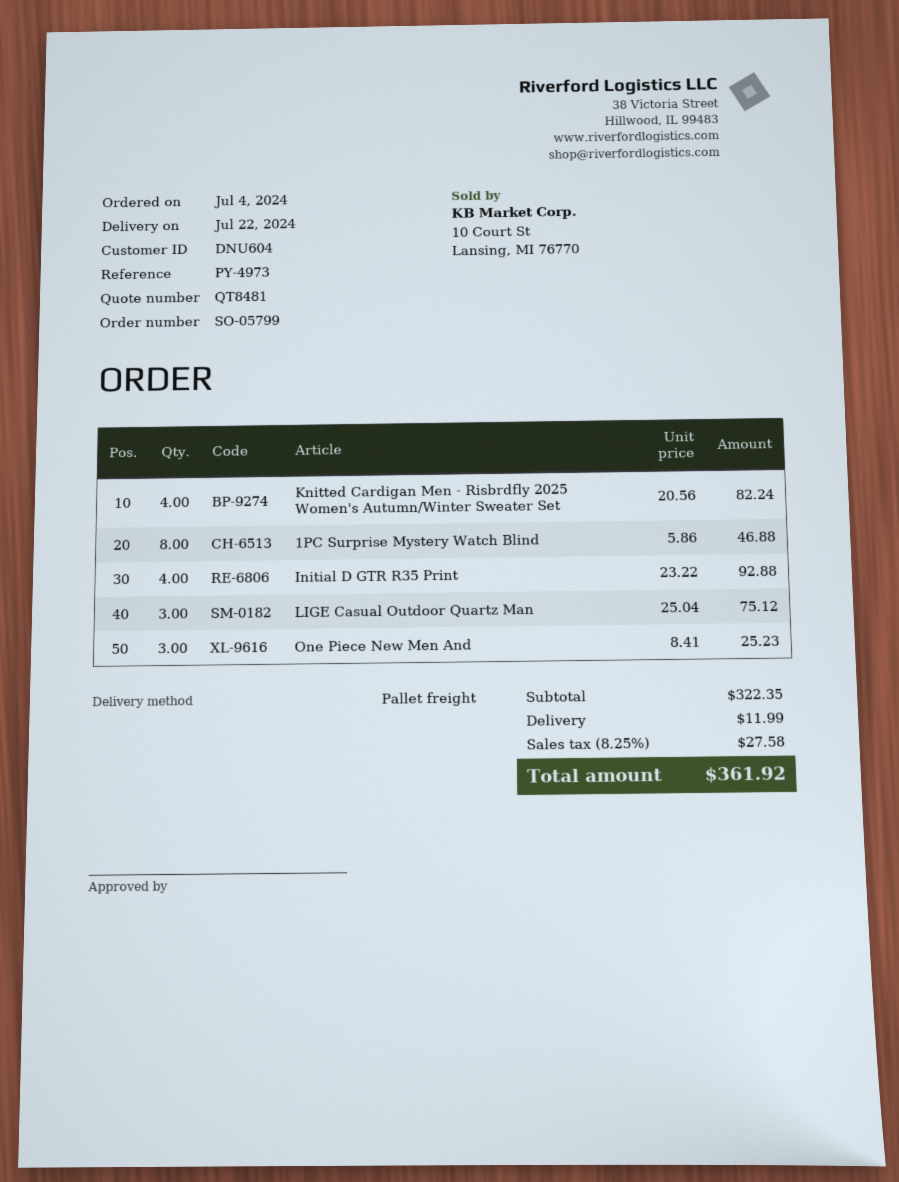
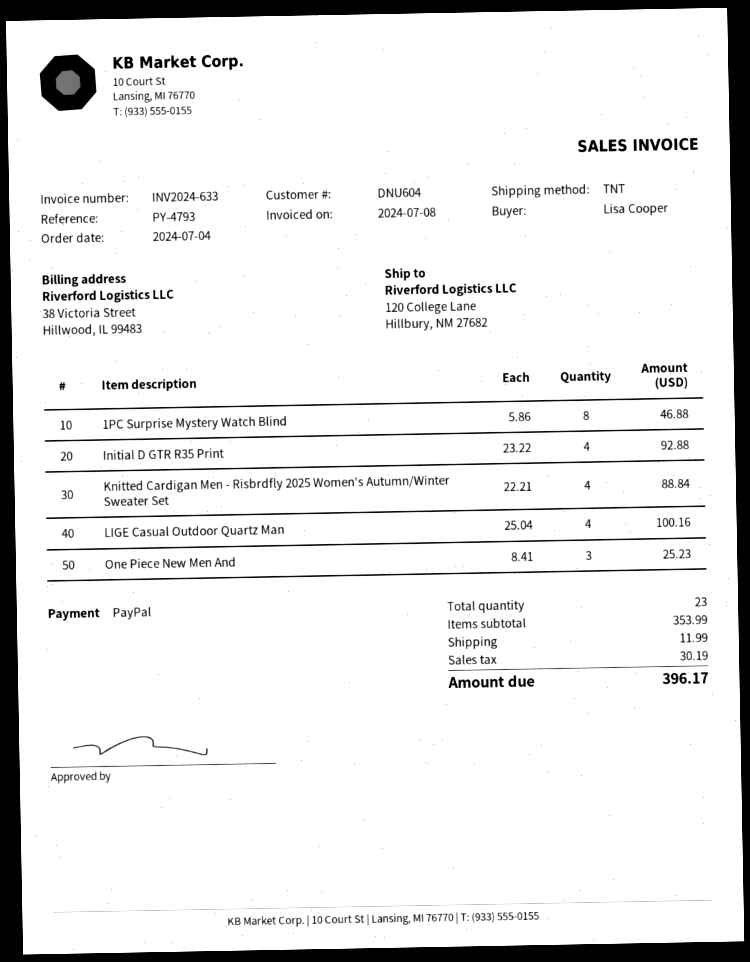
reference: PY-4973 -> PY-4793
shipping method: pallet freight -> TNT
Knitted Cardigan Men - Risbrdfly 2025 Women's Autumn/Winter Sweater Set: 4 x 20.56 = 82.24 -> 4 x 22.21 = 88.84
LIGE Casual Outdoor Quartz Man: 3 x 25.04 = 75.12 -> 4 x 25.04 = 100.16
subtotal: 322.35 -> 353.99
tax: 27.58 -> 30.19
total: 361.92 -> 396.17

